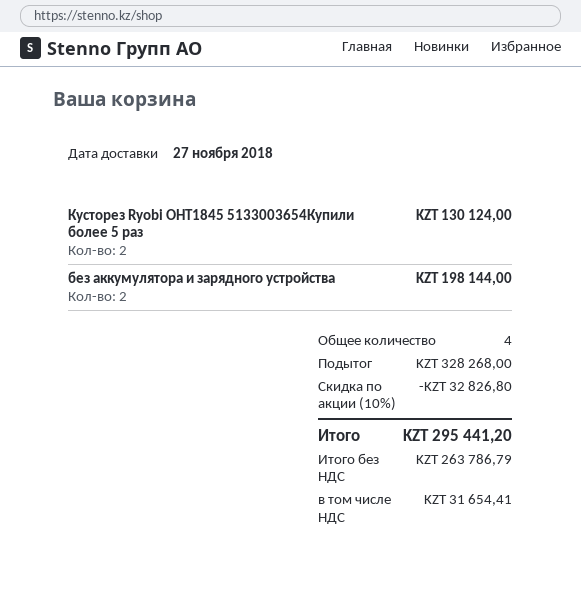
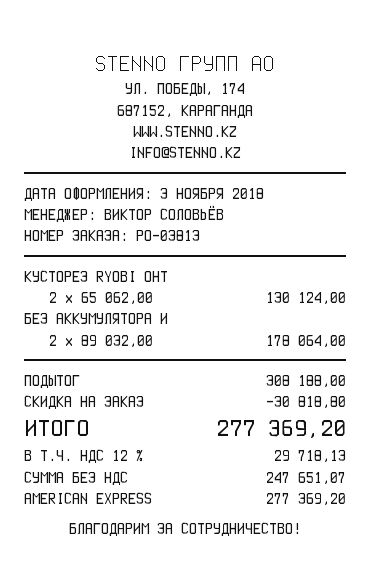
без аккумулятора и зарядного устройства: 2 for 198144.00 -> 2 for 178064.00
subtotal: 328268.00 -> 308188.00
discount: 32826.80 -> 30818.80
net: 263786.79 -> 247651.07
tax: 31654.41 -> 29718.13
total: 295441.20 -> 277369.20

